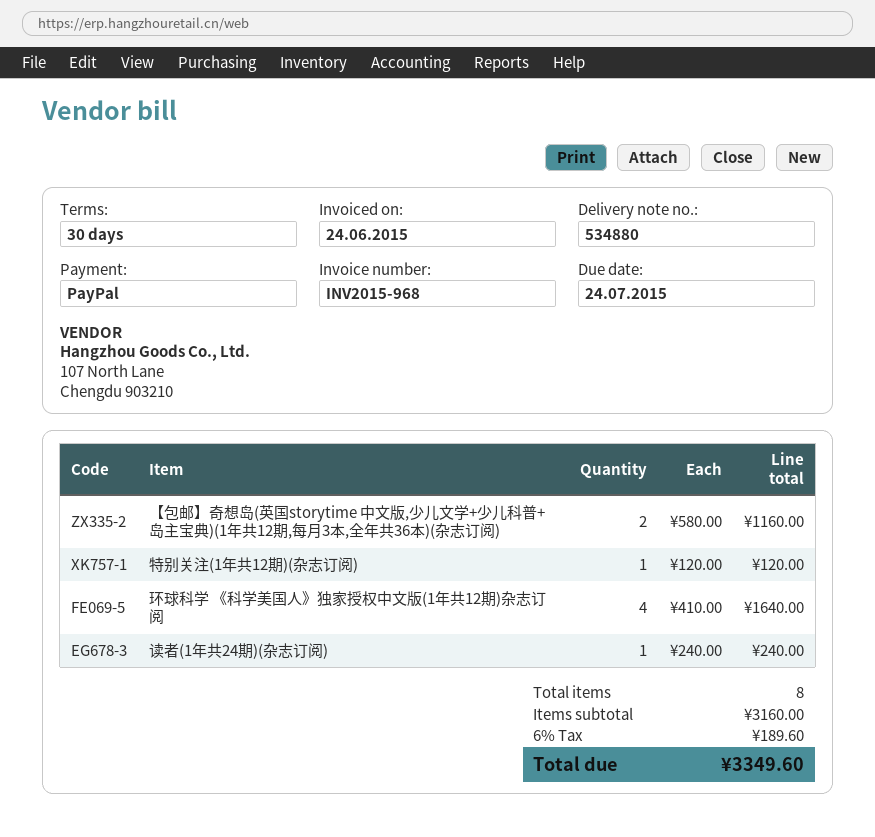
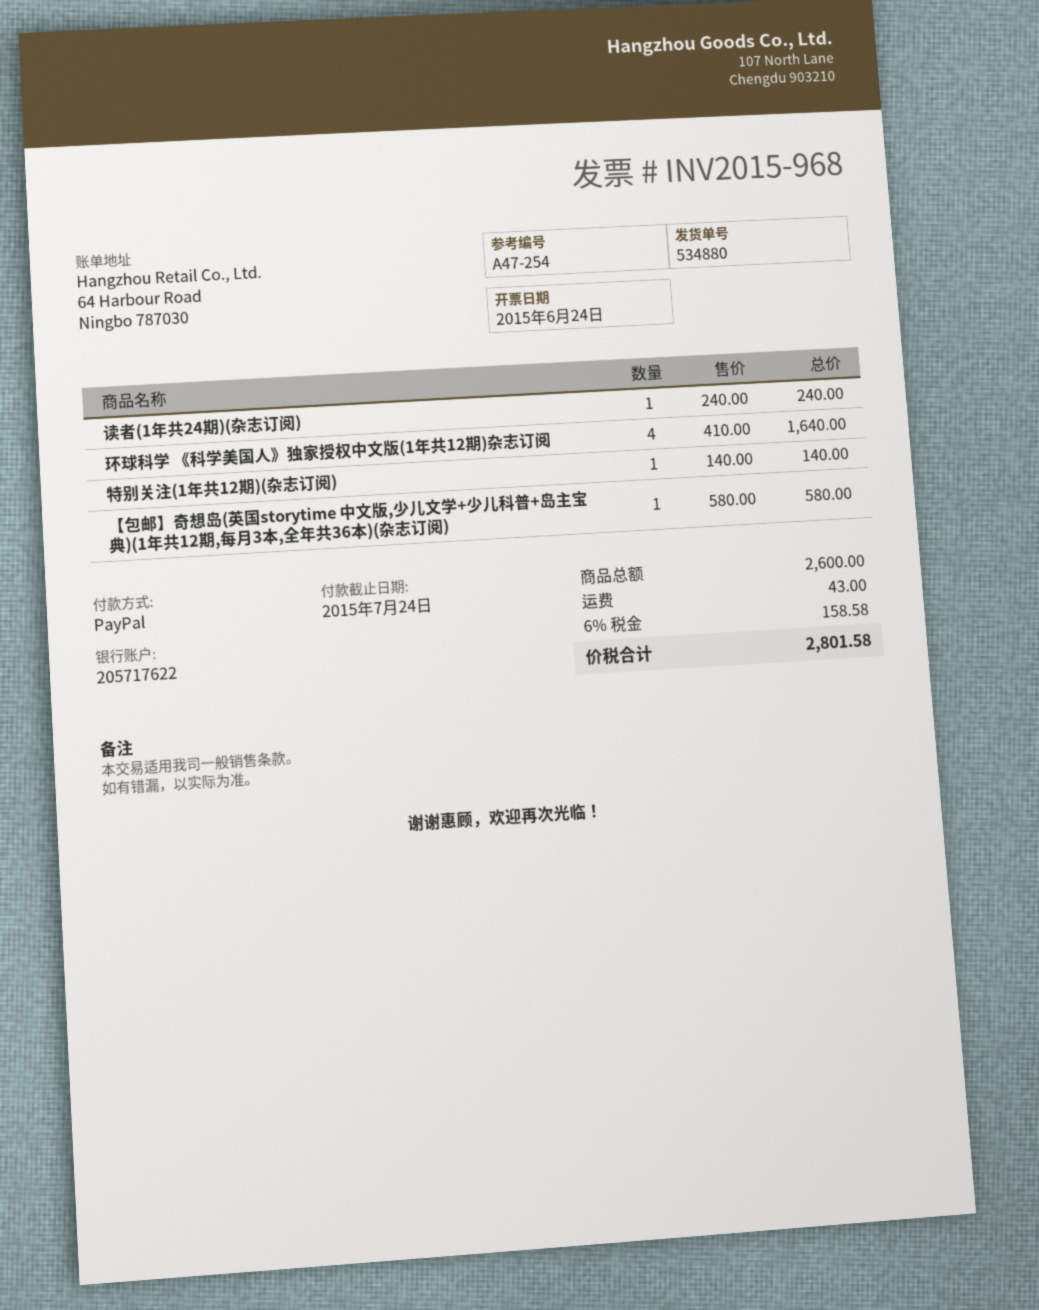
【包邮】奇想岛(英国storytime 中文版,少儿文学+少儿科普+岛主宝典)(1年共12期,每月3本,全年共36本)(杂志订阅): 2 x 580.00 = 1160.00 -> 1 x 580.00 = 580.00
特别关注(1年共12期)(杂志订阅): 1 x 120.00 = 120.00 -> 1 x 140.00 = 140.00
subtotal: 3160.00 -> 2600.00
shipping: none -> 43.00
tax: 6% = 189.60 -> 6% = 158.58
total: 3349.60 -> 2801.58

